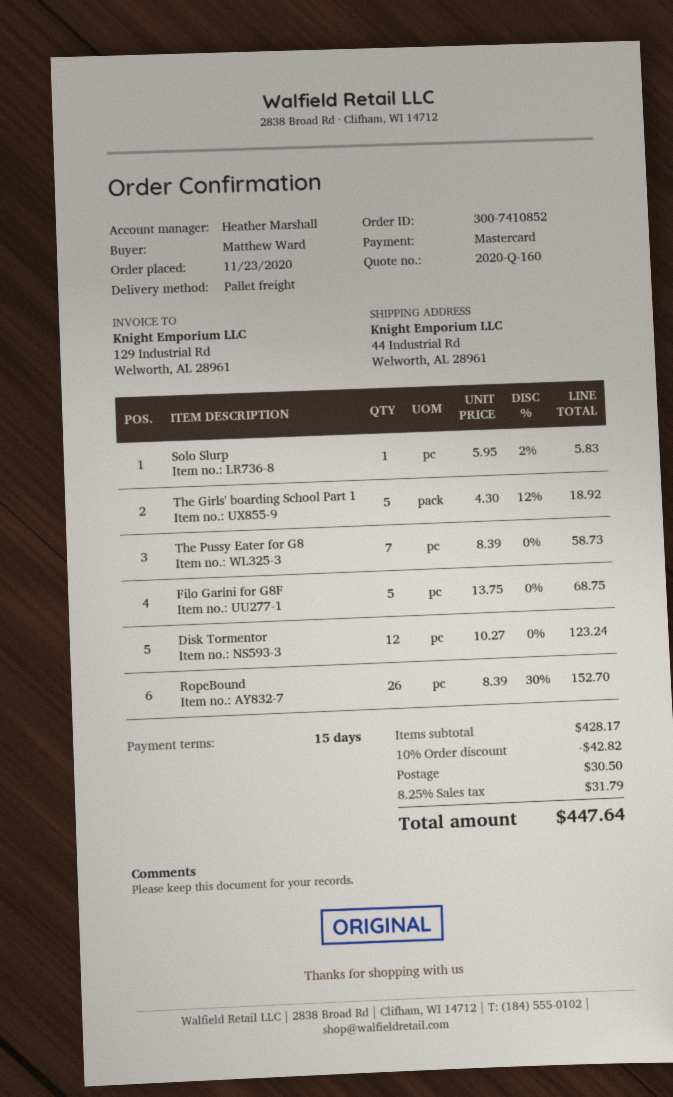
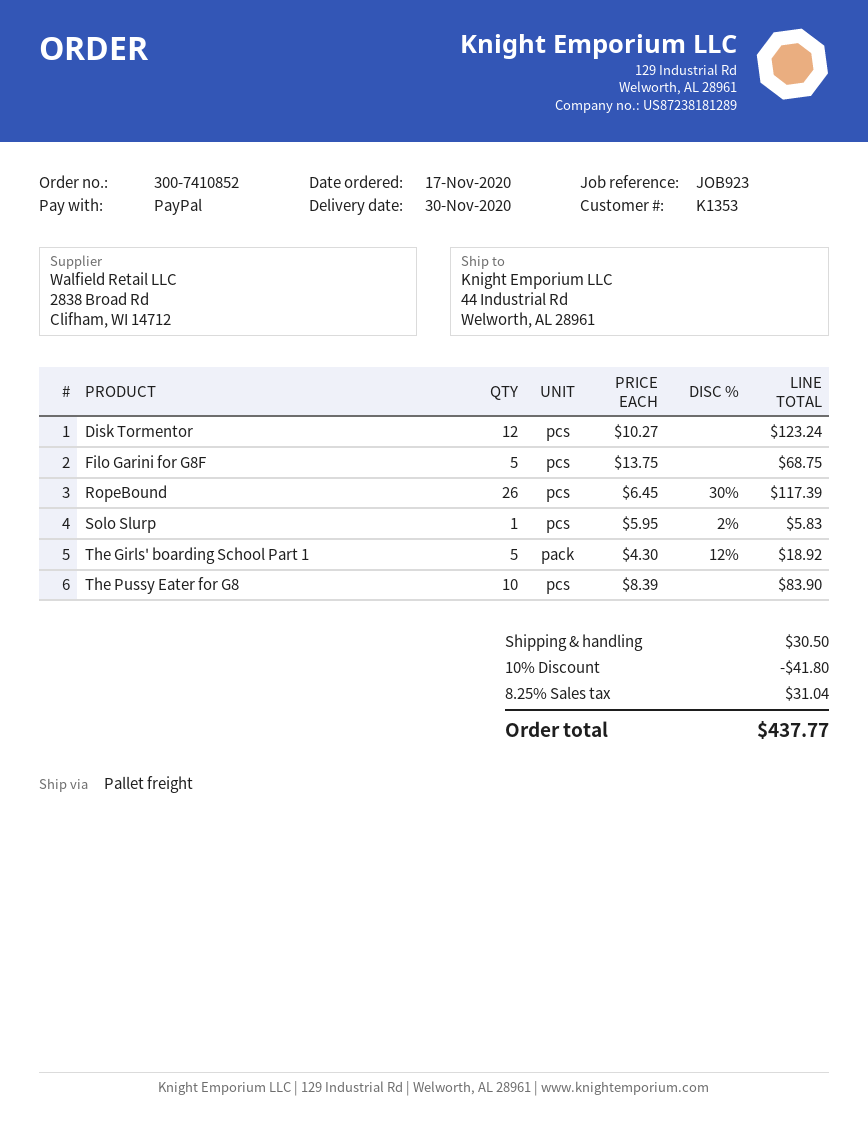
order date: 2020-11-23 -> 2020-11-17
payment method: Mastercard -> PayPal
The Pussy Eater for G8: 7 x 8.39 = 58.73 -> 10 x 8.39 = 83.90
RopeBound: 26 x 8.39 - 30% = 152.70 -> 26 x 6.45 - 30% = 117.39
discount: 10% = 42.82 -> 10% = 41.80
tax: 8.25% = 31.79 -> 8.25% = 31.04
total: 447.64 -> 437.77

